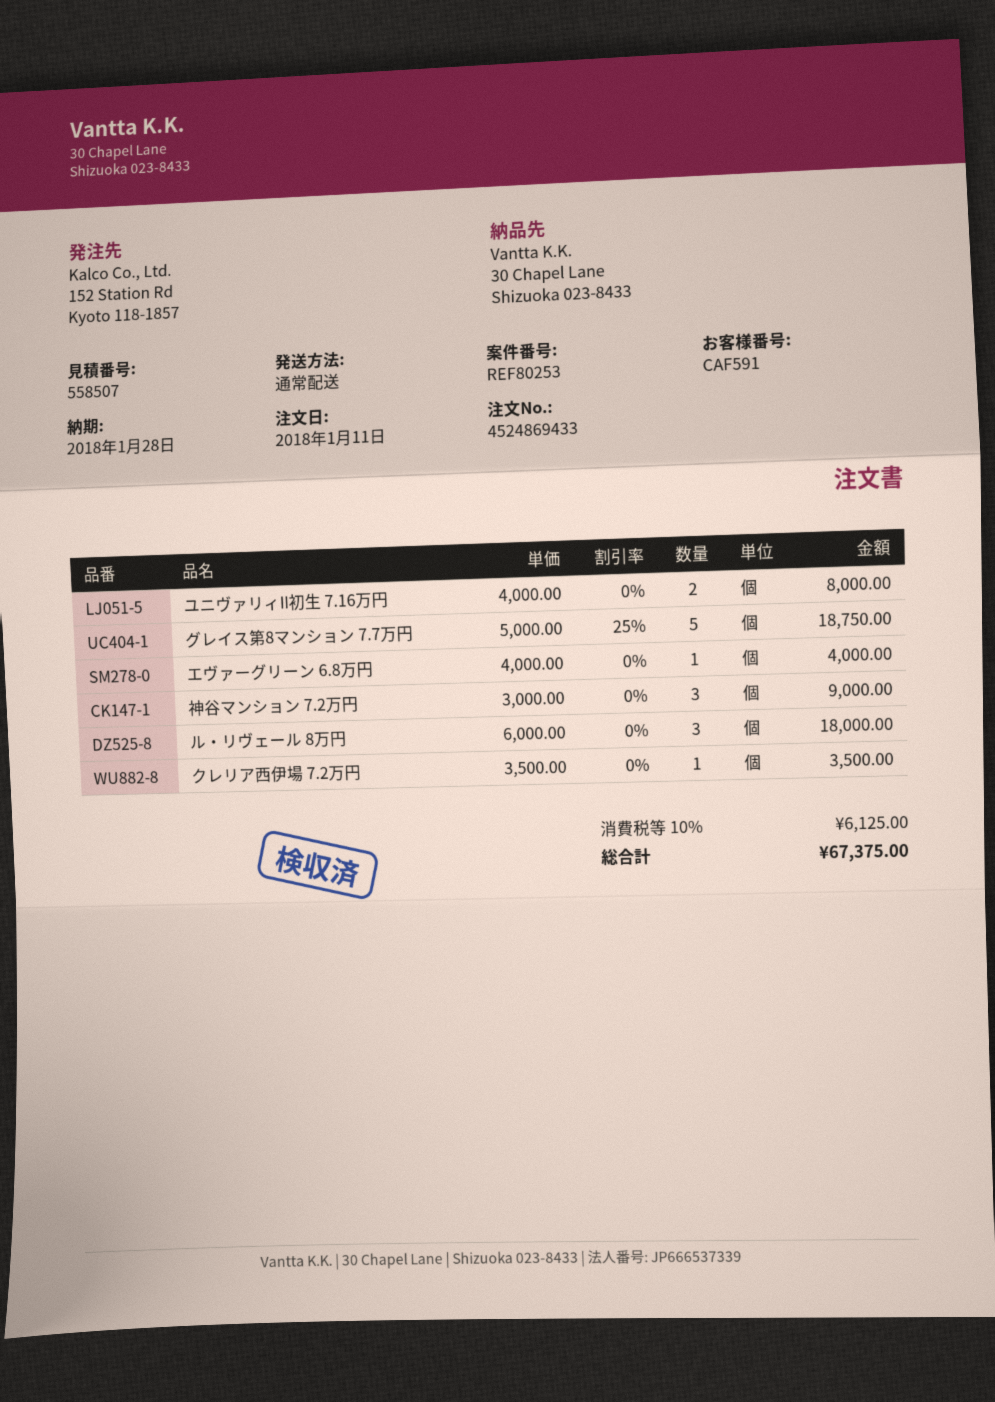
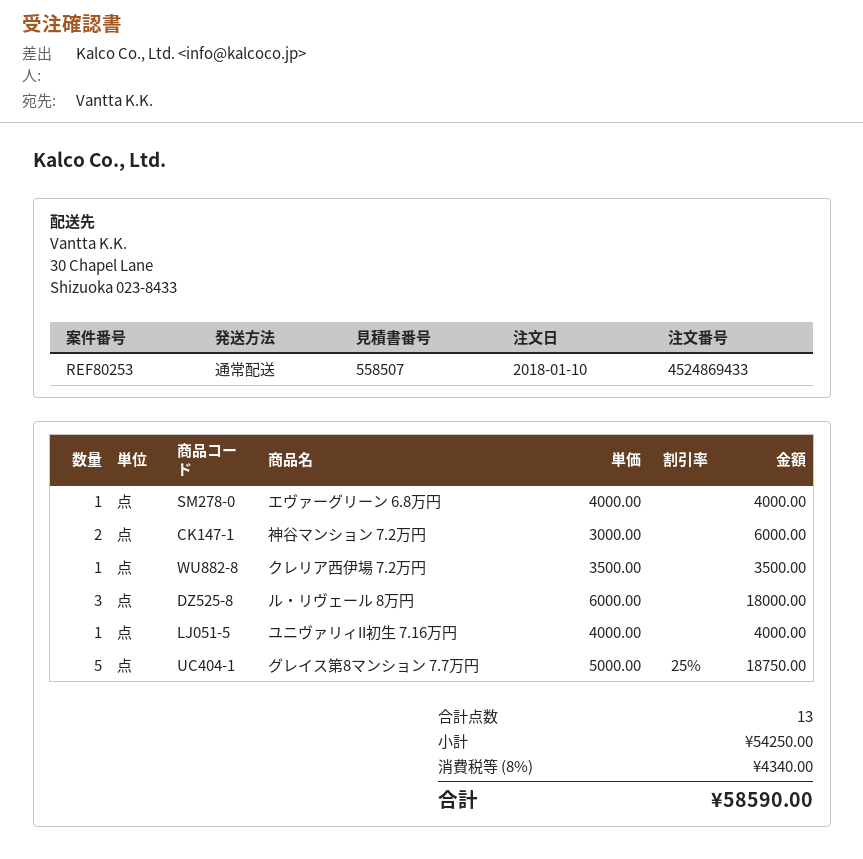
order date: 2018-01-11 -> 2018-01-10
ユニヴァリィII初生 7.16万円: 2 x 4000.00 = 8000.00 -> 1 x 4000.00 = 4000.00
神谷マンション 7.2万円: 3 x 3000.00 = 9000.00 -> 2 x 3000.00 = 6000.00
tax: 10% = 6125.00 -> 8% = 4340.00
total: 67375.00 -> 58590.00

